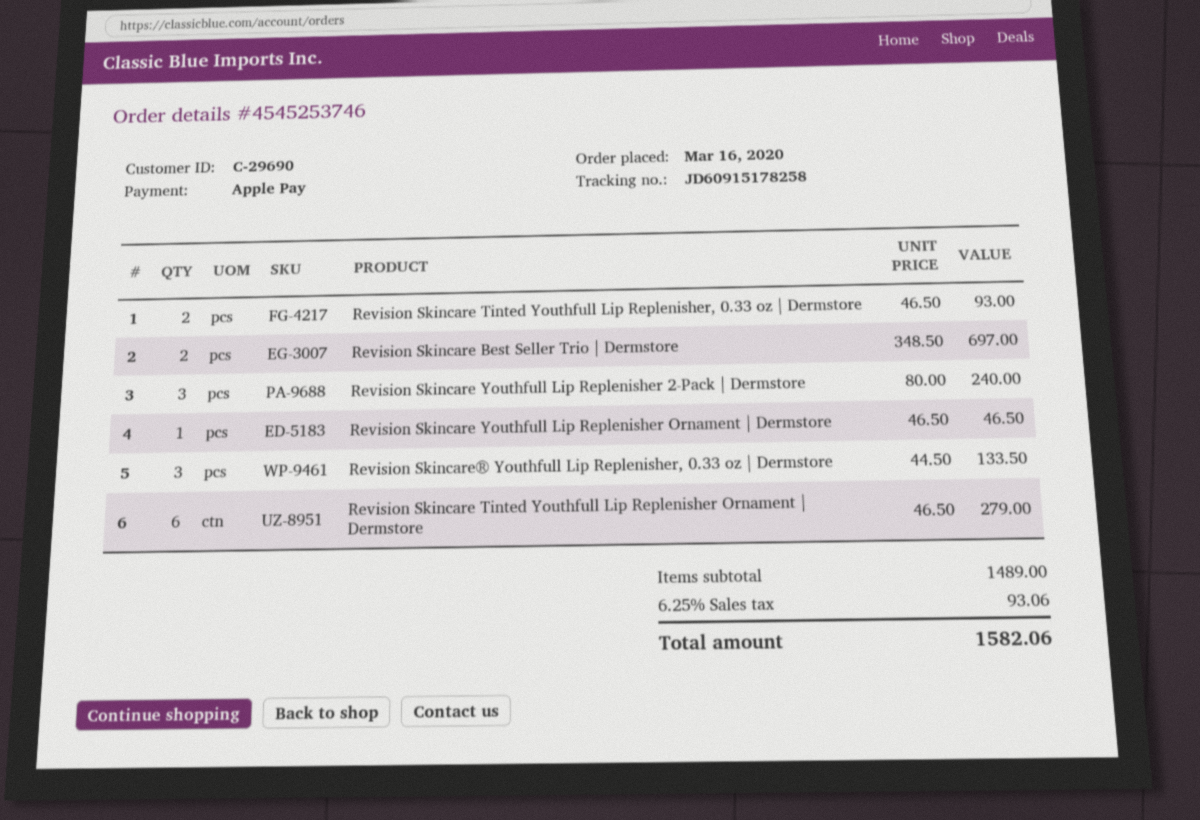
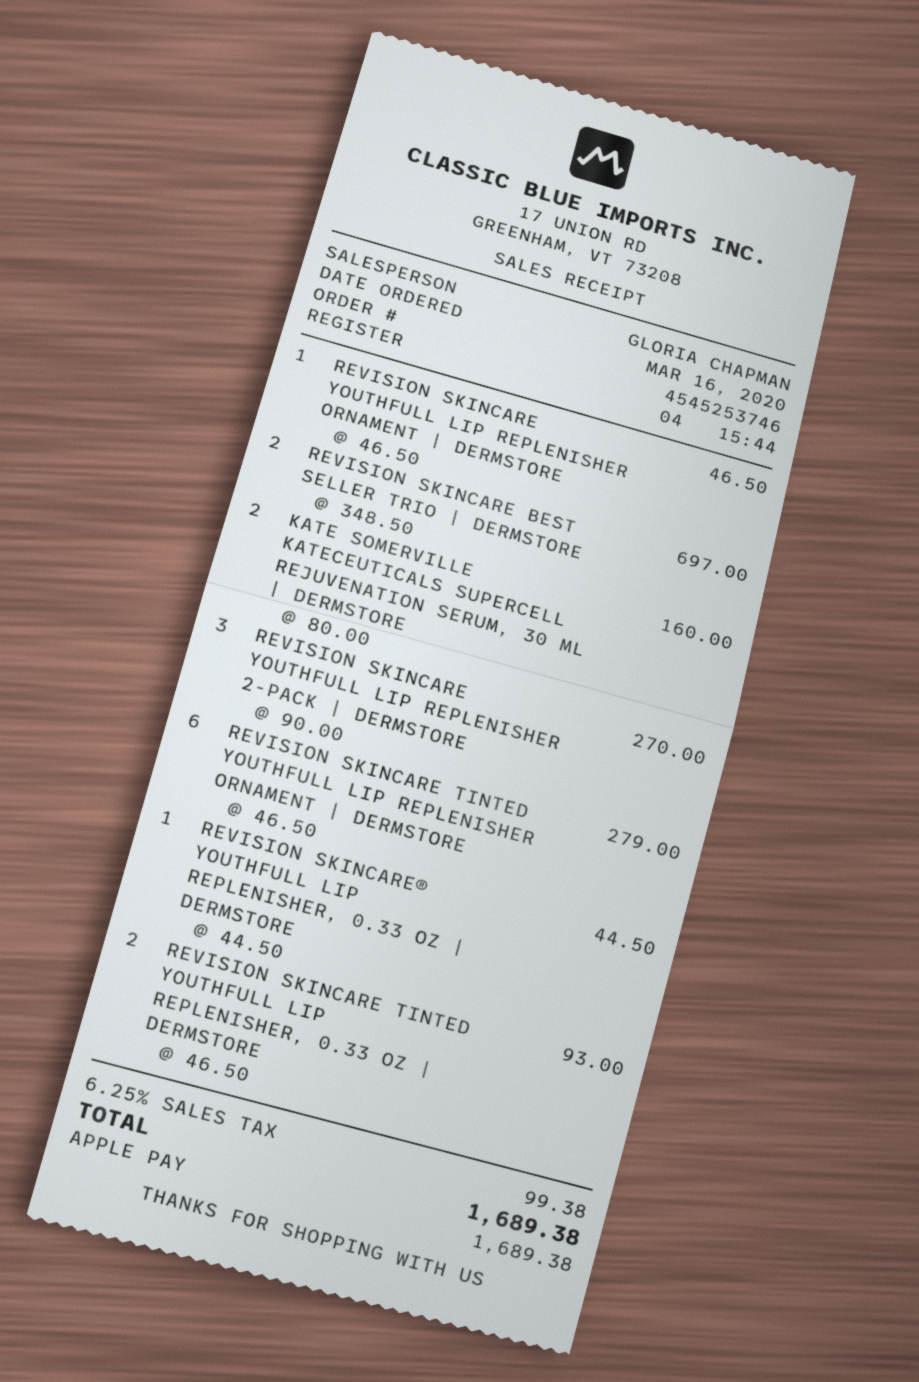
Revision Skincare Youthfull Lip Replenisher 2-Pack | Dermstore: 3 x 80.00 = 240.00 -> 3 x 90.00 = 270.00
Revision Skincare® Youthfull Lip Replenisher, 0.33 oz | Dermstore: 3 x 44.50 = 133.50 -> 1 x 44.50 = 44.50
KATE SOMERVILLE KATECEUTICALS SUPERCELL REJUVENATION SERUM, 30 ML | DERMSTORE: none -> 2 x 80.00 = 160.00
tax: 6.25% = 93.06 -> 6.25% = 99.38
total: 1582.06 -> 1689.38

